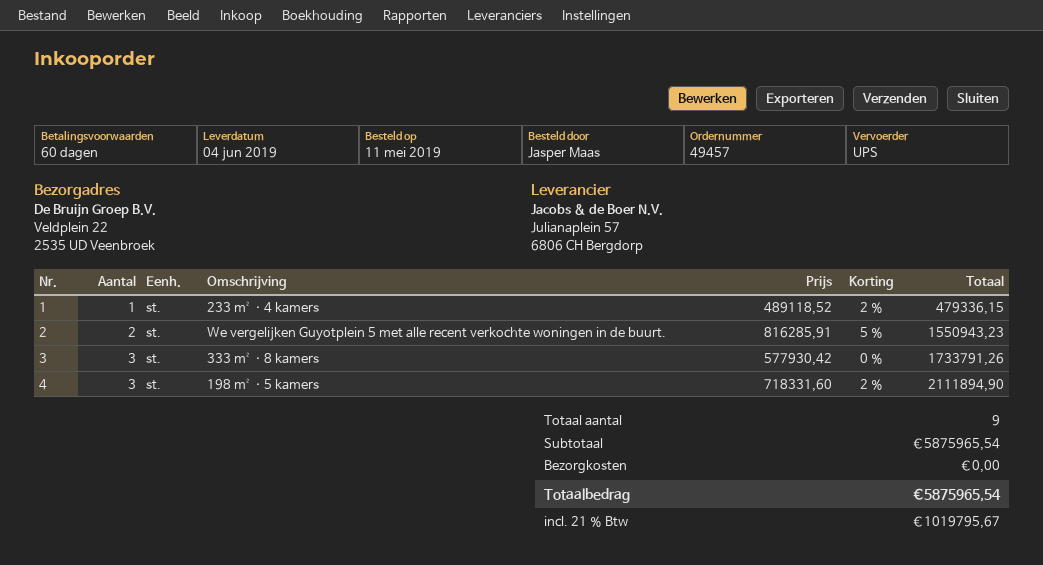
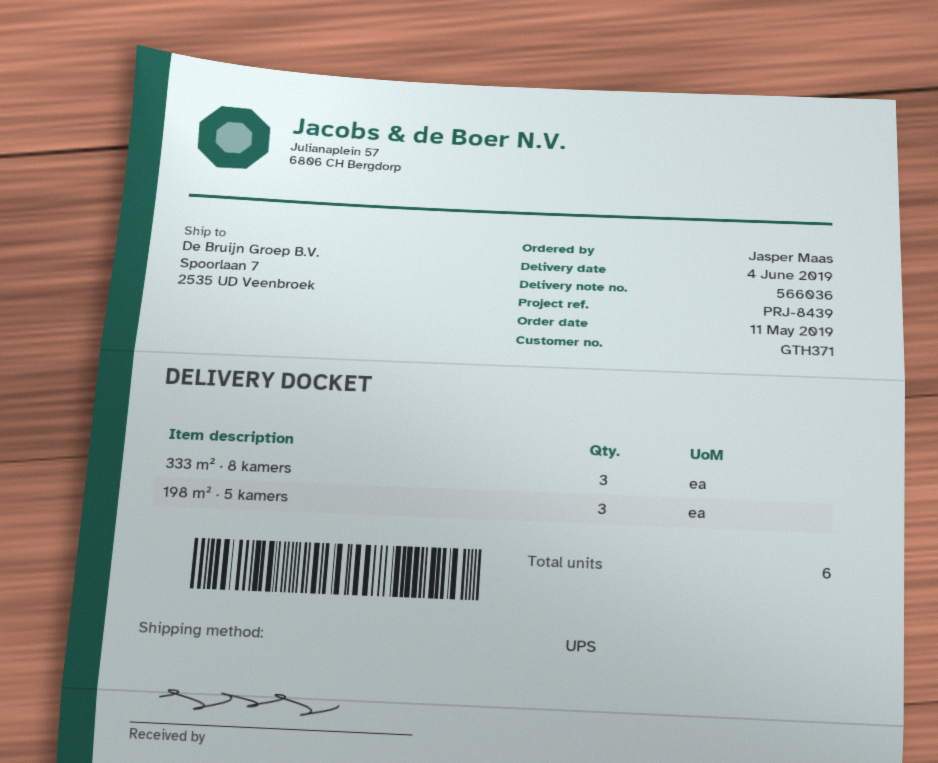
ship to: Veldplein 22, 2535 UD Veenbroek -> Spoorlaan 7, 2535 UD Veenbroek
233 m² · 4 kamers: 1 -> none
We vergelijken Guyotplein 5 met alle recent verkochte woningen in de buurt.: 2 -> none
total quantity: 9 -> 6

